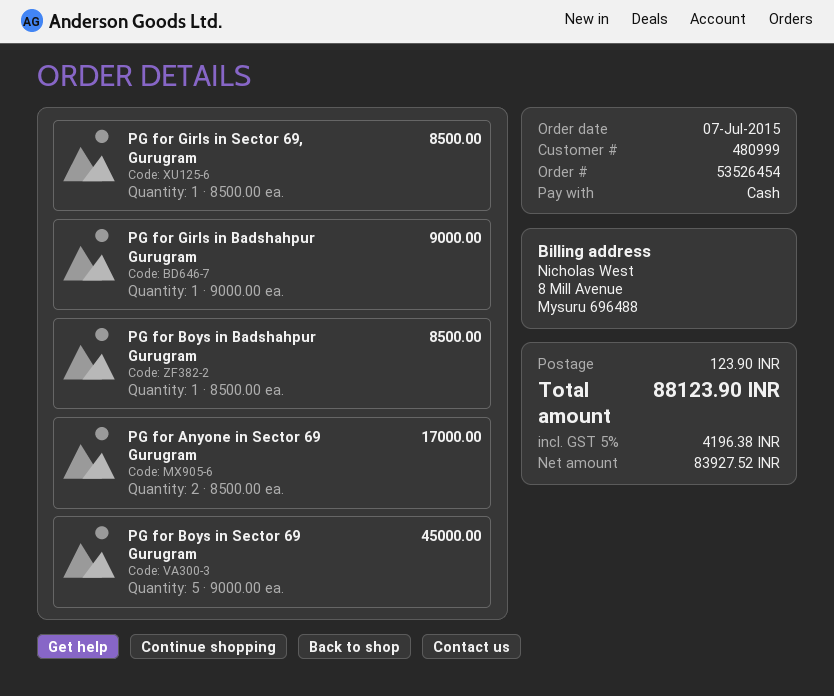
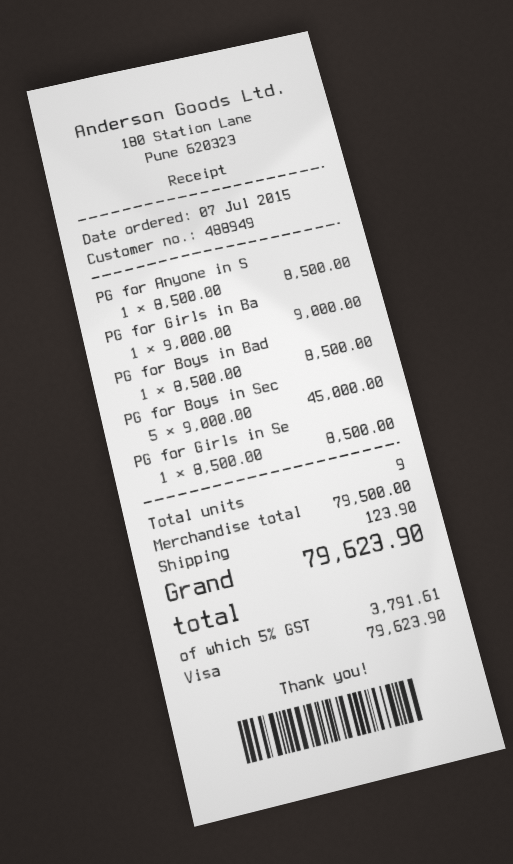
customer number: 480999 -> 488949
payment method: cash -> Visa
PG for Anyone in Sector 69 Gurugram: 2 x 8500.00 = 17000.00 -> 1 x 8500.00 = 8500.00
tax: 5% = 4196.38 -> 5% = 3791.61
total: 88123.90 -> 79623.90

